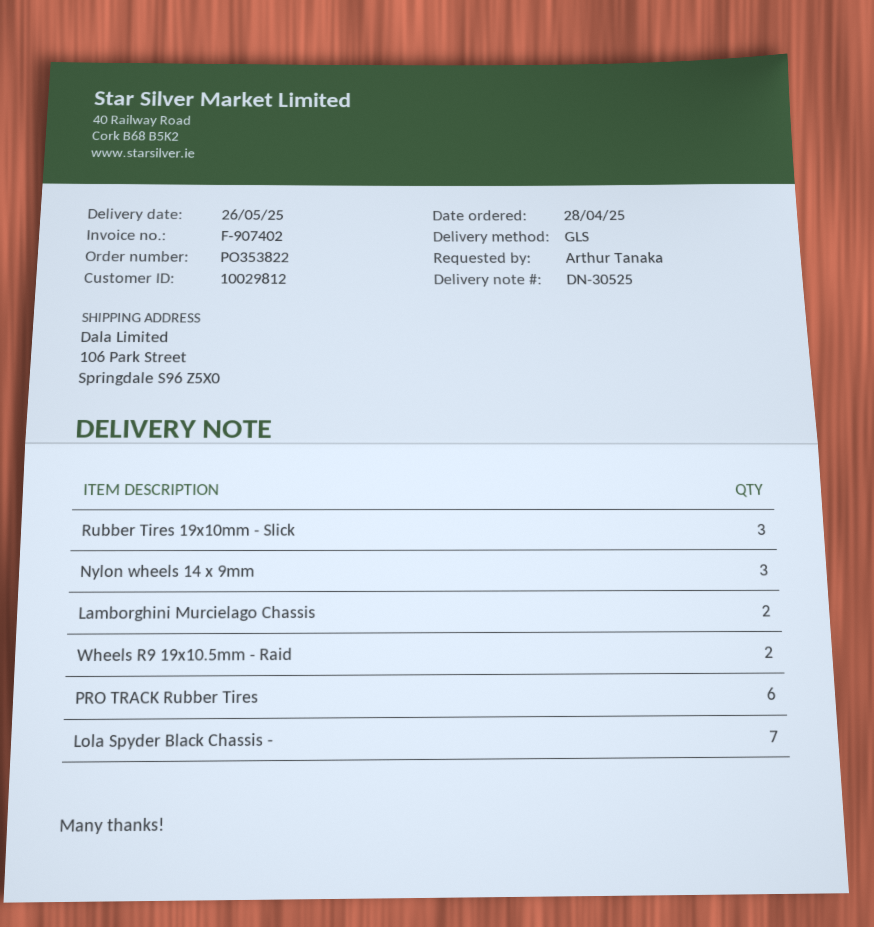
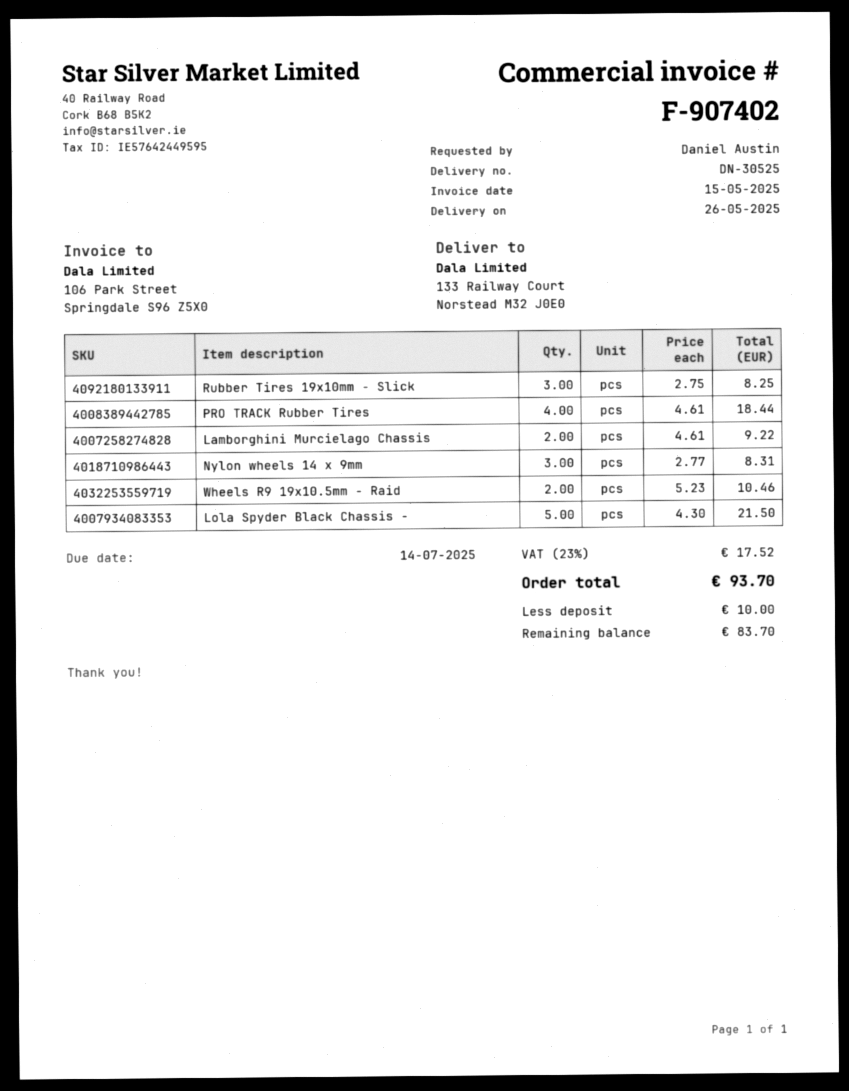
ordered by: Arthur Tanaka -> Daniel Austin
ship to: 106 Park Street, Springdale S96 Z5X0 -> 133 Railway Court, Norstead M32 J0E0
PRO TRACK Rubber Tires: 6 -> 4
Lola Spyder Black Chassis -: 7 -> 5

